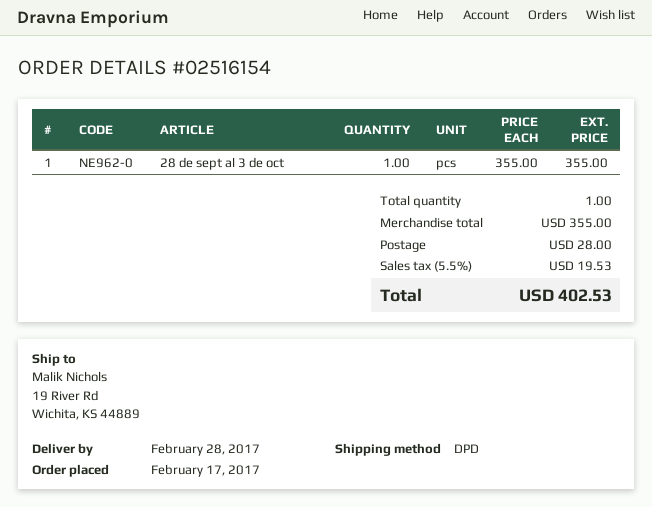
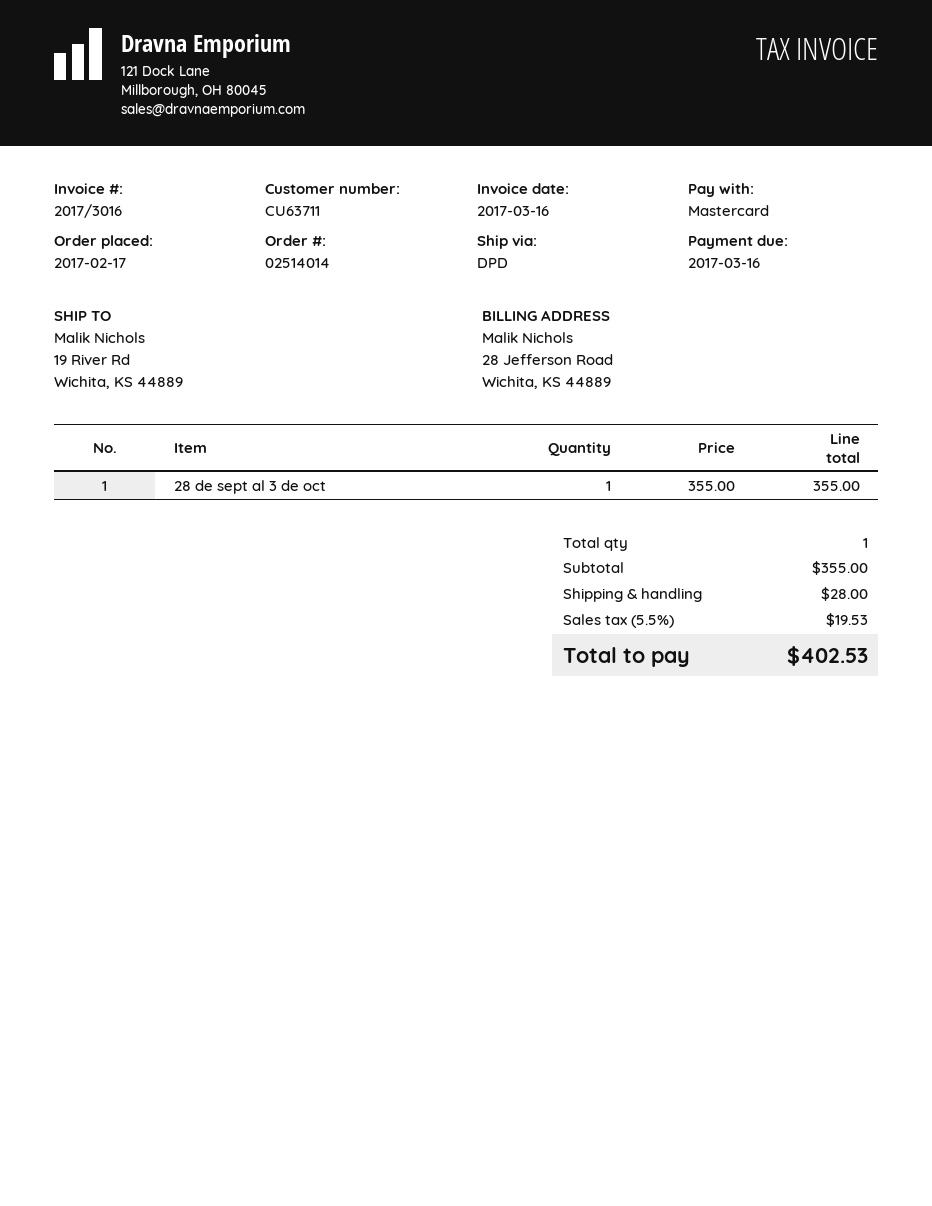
order number: 02516154 -> 02514014

